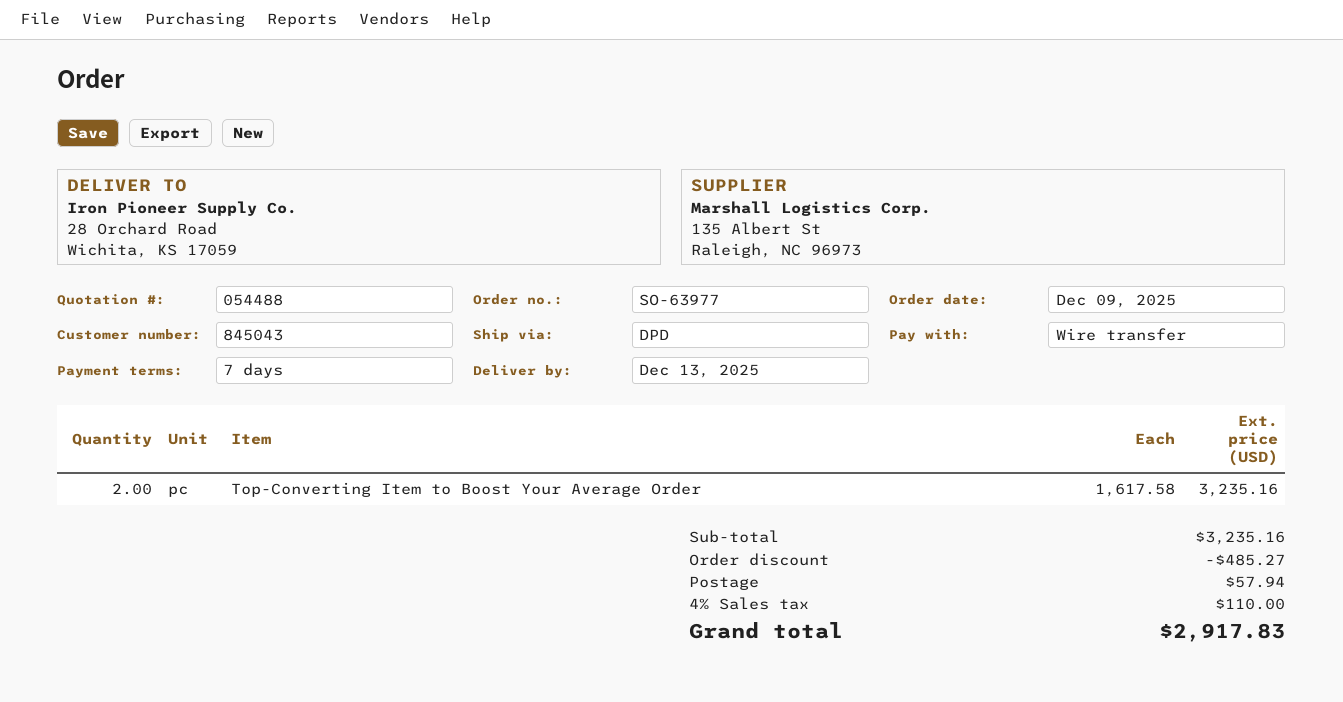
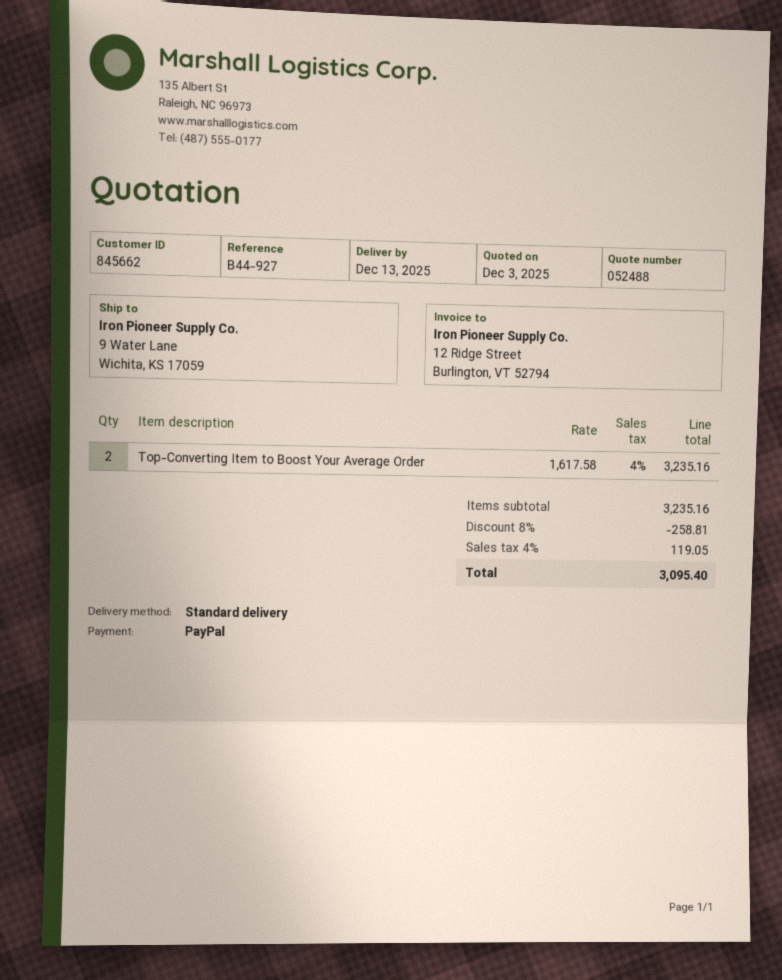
quote number: 054488 -> 052488
customer number: 845043 -> 845662
payment method: bank transfer -> PayPal
shipping method: DPD -> standard
ship to: 28 Orchard Road, Wichita, KS 17059 -> 9 Water Lane, Wichita, KS 17059
discount: 485.27 -> 258.81
shipping: 57.94 -> none
tax: 4% = 110.00 -> 4% = 119.05
total: 2917.83 -> 3095.40

